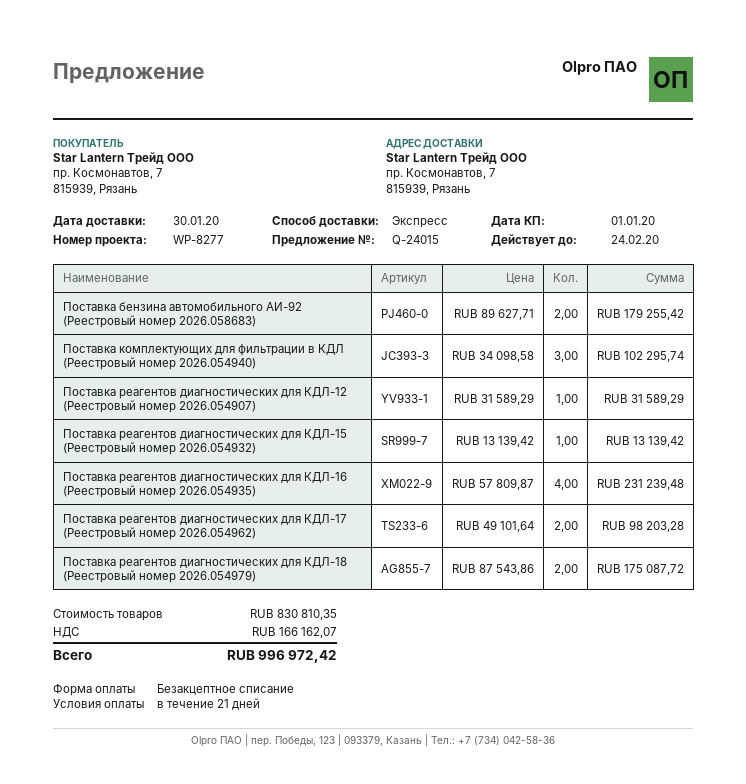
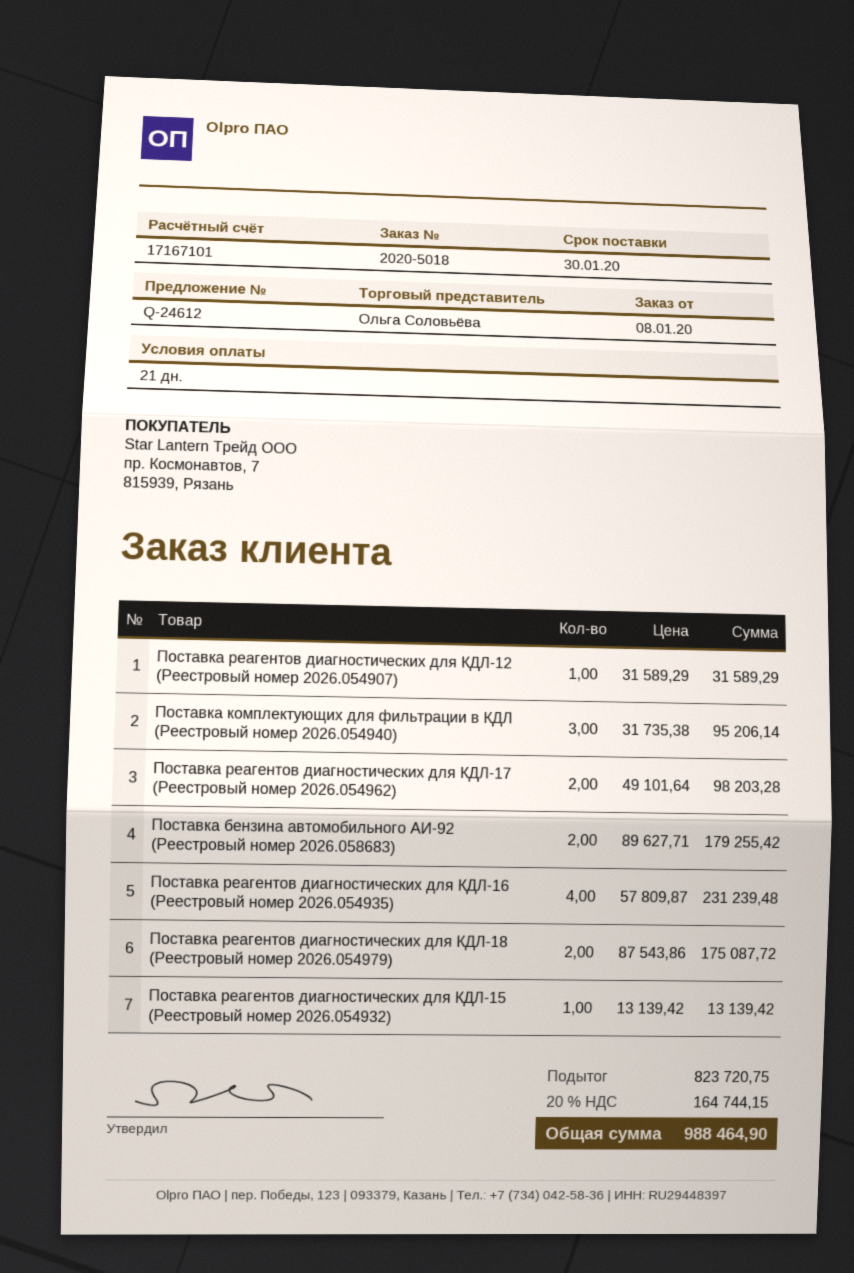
quote number: Q-24015 -> Q-24612
Поставка комплектующих для фильтрации в КДЛ (Реестровый номер 2026.054940): 3 x 34098.58 = 102295.74 -> 3 x 31735.38 = 95206.14
subtotal: 830810.35 -> 823720.75
tax: 166162.07 -> 164744.15
total: 996972.42 -> 988464.90

